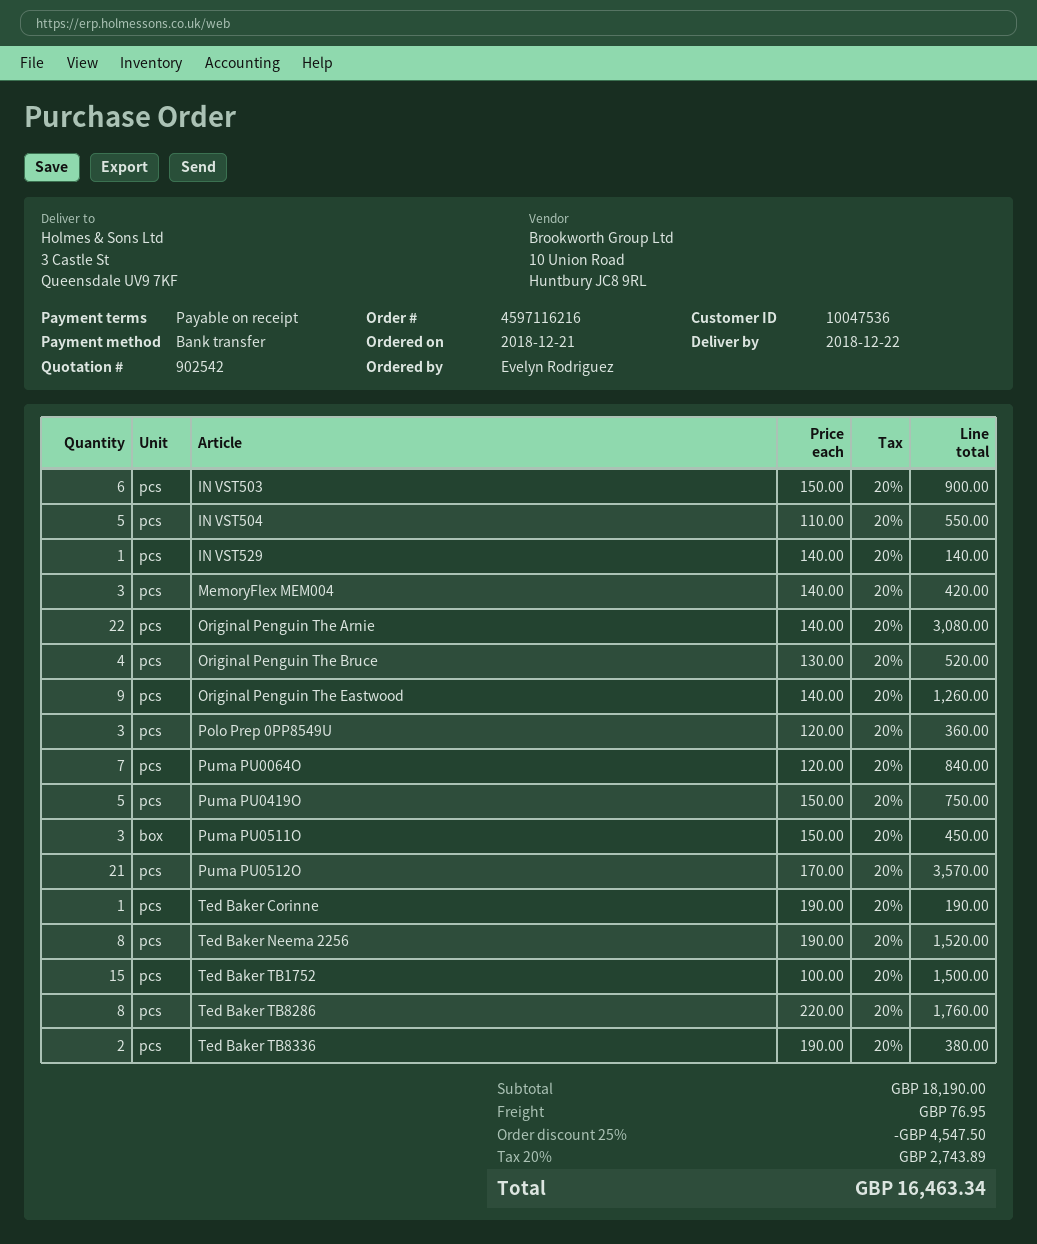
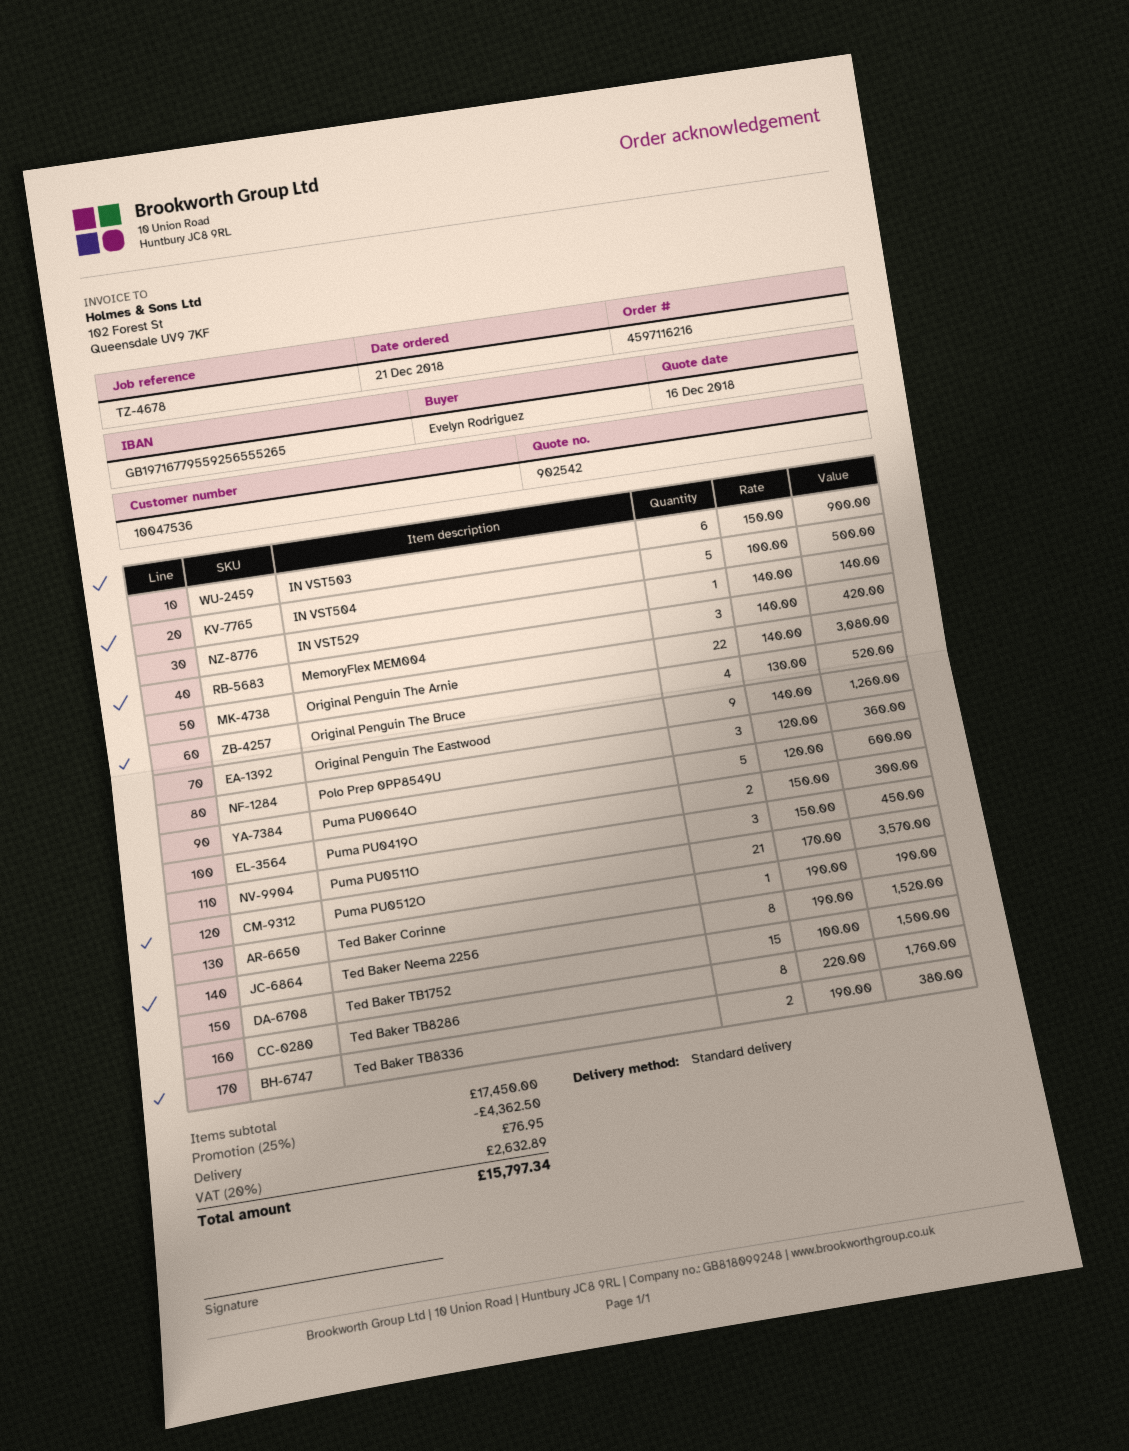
IN VST504: 5 x 110.00 = 550.00 -> 5 x 100.00 = 500.00
Puma PU0064O: 7 x 120.00 = 840.00 -> 5 x 120.00 = 600.00
Puma PU0419O: 5 x 150.00 = 750.00 -> 2 x 150.00 = 300.00
subtotal: 18190.00 -> 17450.00
discount: 25% = 4547.50 -> 25% = 4362.50
tax: 20% = 2743.89 -> 20% = 2632.89
total: 16463.34 -> 15797.34

